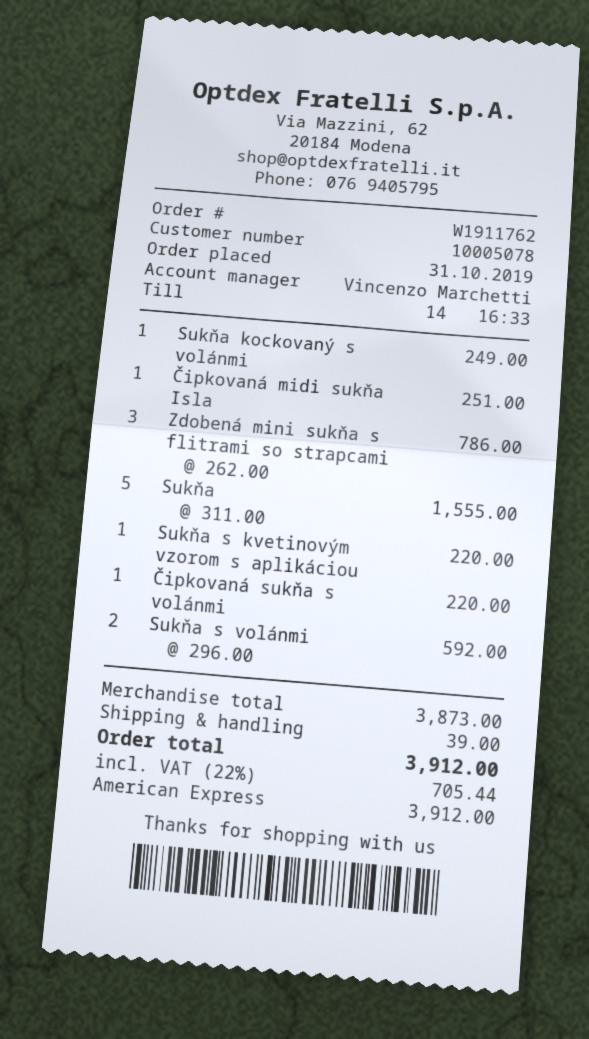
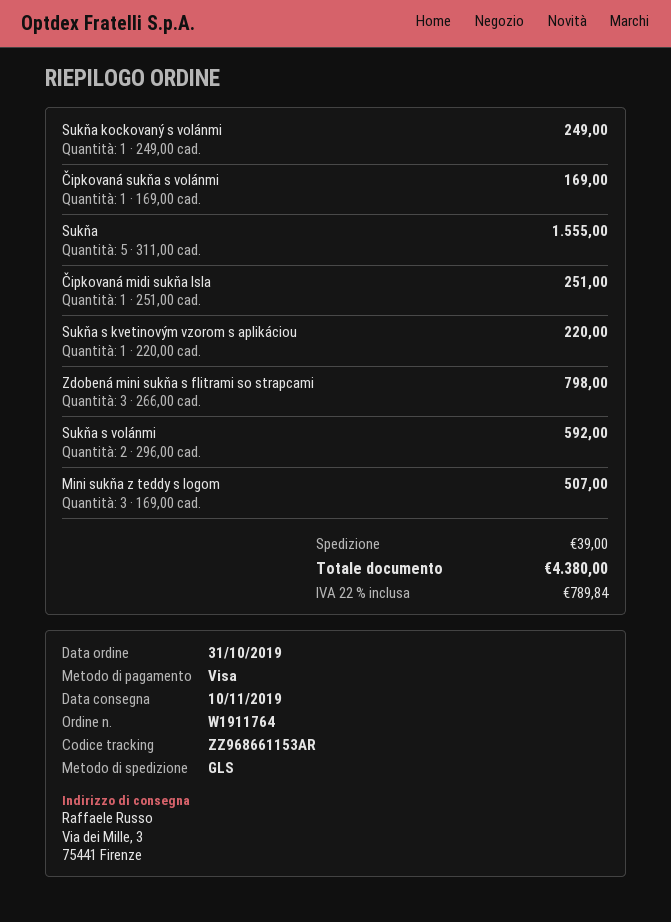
order number: W1911762 -> W1911764
payment method: American Express -> Visa
Zdobená mini sukňa s flitrami so strapcami: 3 x 262.00 = 786.00 -> 3 x 266.00 = 798.00
Čipkovaná sukňa s volánmi: 1 x 220.00 = 220.00 -> 1 x 169.00 = 169.00
Mini sukňa z teddy s logom: none -> 3 x 169.00 = 507.00
tax: 22% = 705.44 -> 22% = 789.84
total: 3912.00 -> 4380.00

